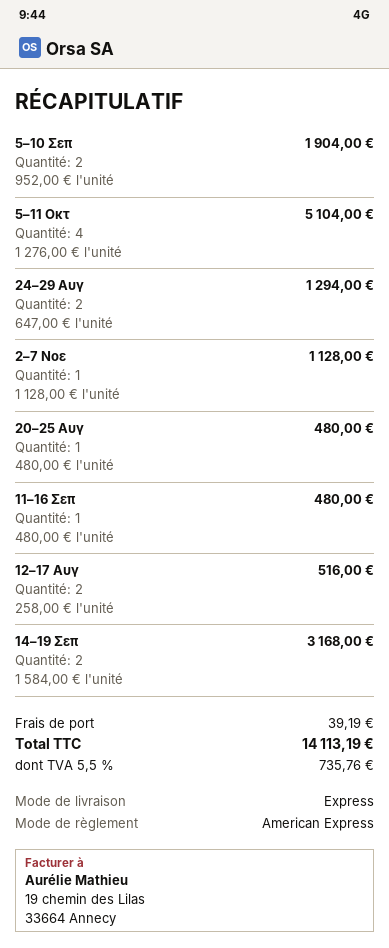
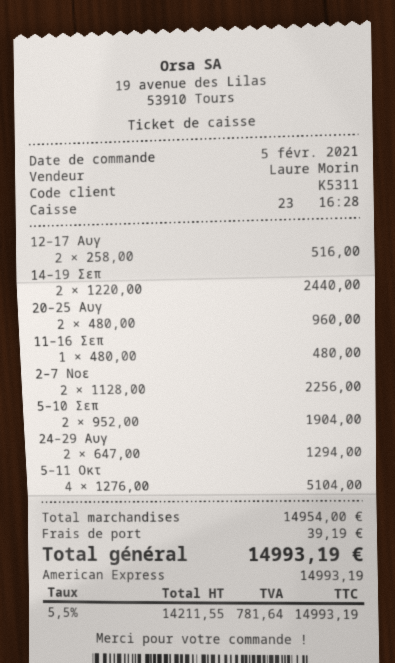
2–7 Νοε: 1 x 1128.00 = 1128.00 -> 2 x 1128.00 = 2256.00
20–25 Αυγ: 1 x 480.00 = 480.00 -> 2 x 480.00 = 960.00
14–19 Σεπ: 2 x 1584.00 = 3168.00 -> 2 x 1220.00 = 2440.00
tax: 5.5% = 735.76 -> 5.5% = 781.64
total: 14113.19 -> 14993.19

